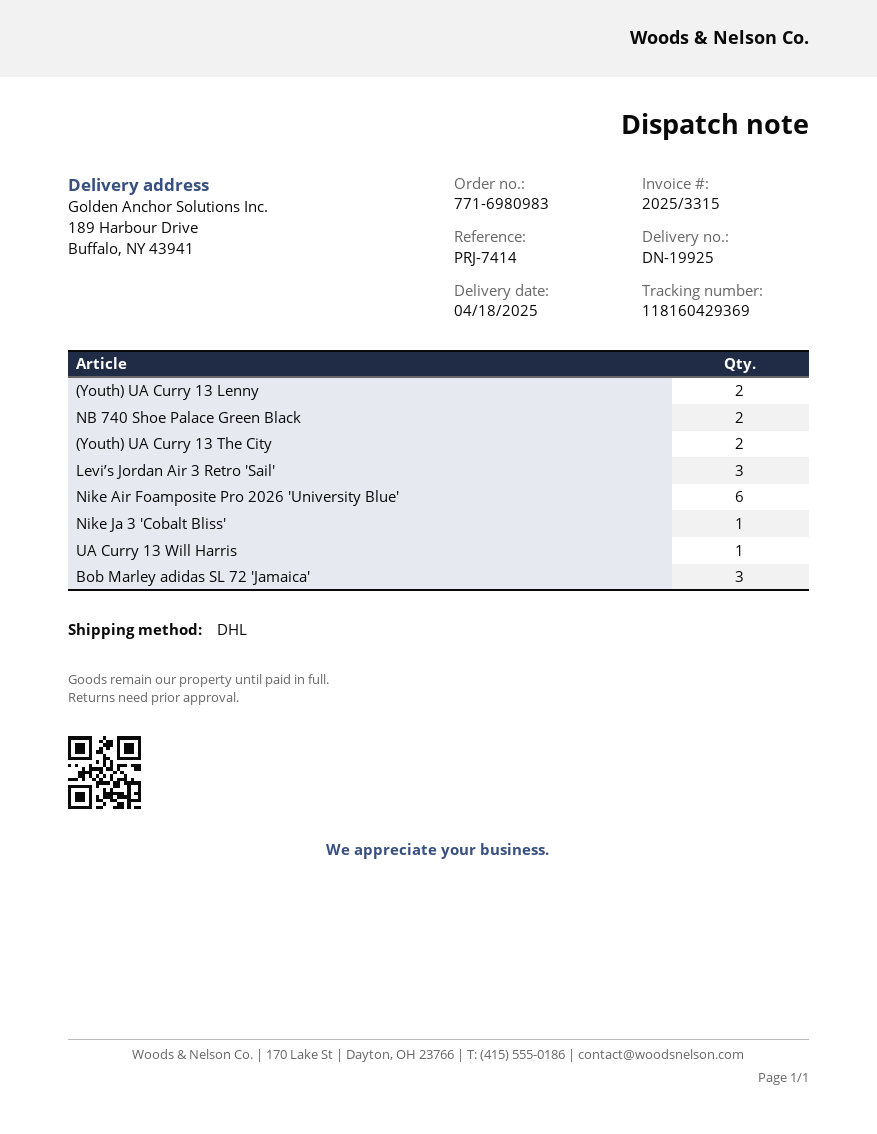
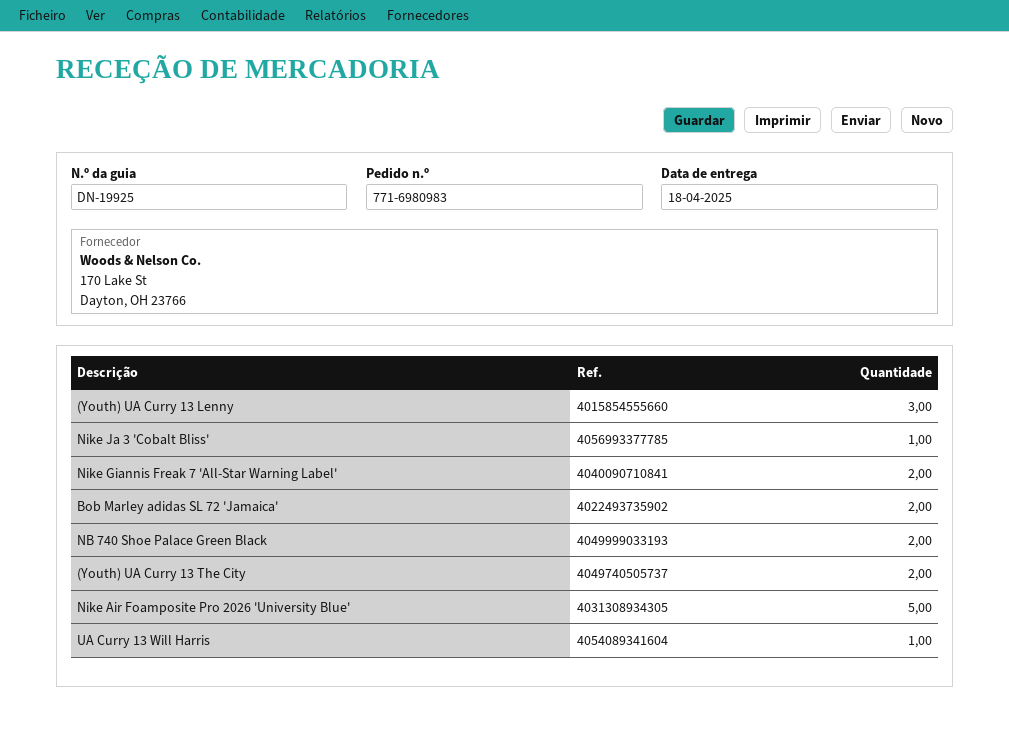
(Youth) UA Curry 13 Lenny: 2 -> 3
Levi’s Jordan Air 3 Retro 'Sail': 3 -> none
Nike Air Foamposite Pro 2026 'University Blue': 6 -> 5
Bob Marley adidas SL 72 'Jamaica': 3 -> 2
Nike Giannis Freak 7 'All-Star Warning Label': none -> 2

